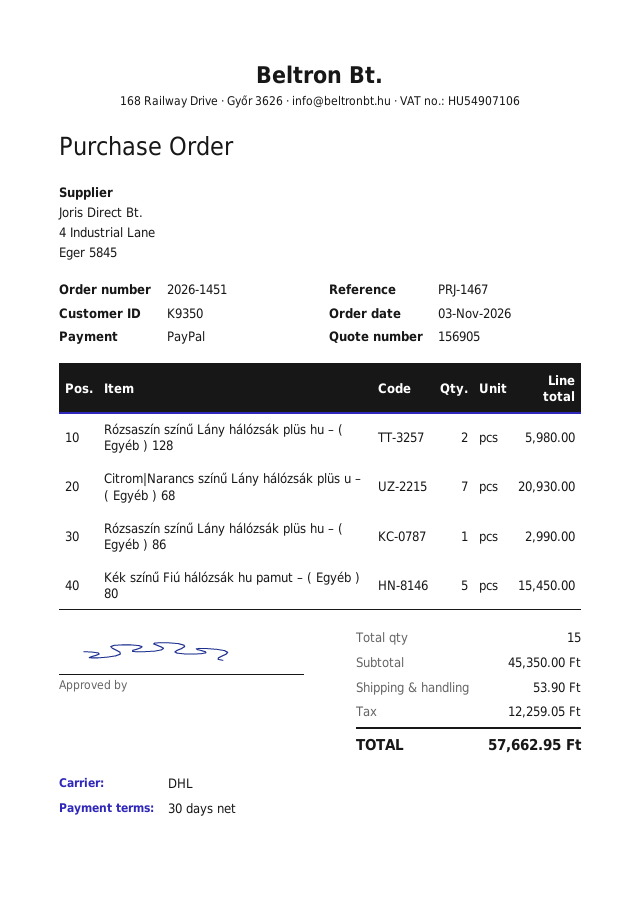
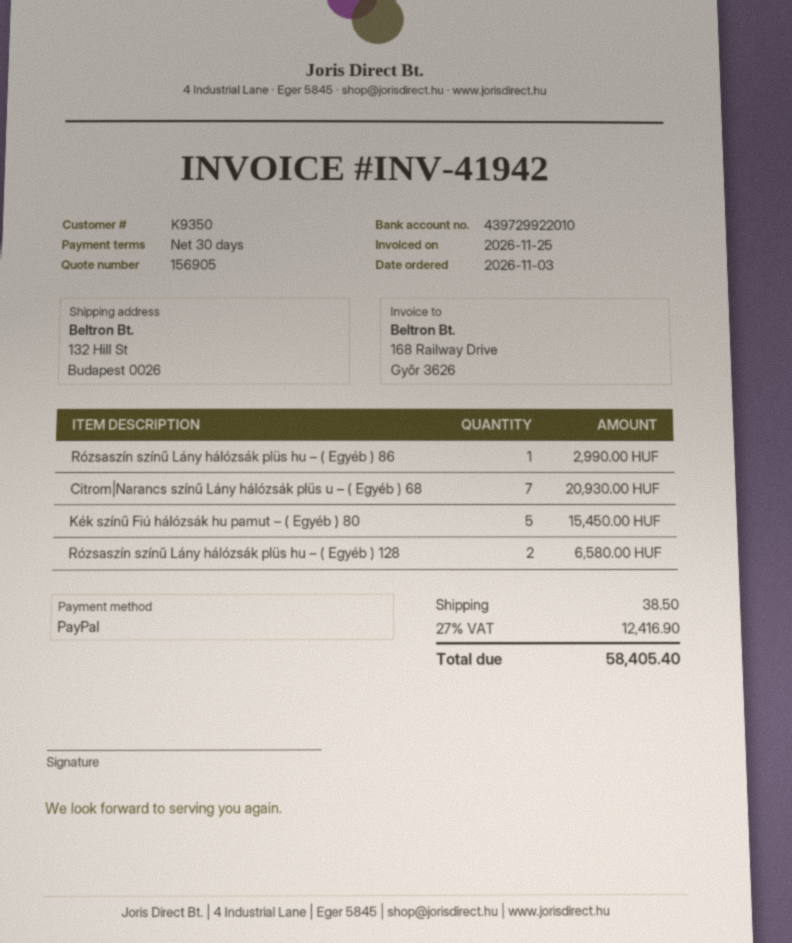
Rózsaszín színű Lány hálózsák plüs hu – ( Egyéb ) 128: 2 for 5980.00 -> 2 for 6580.00
shipping: 53.90 -> 38.50
tax: 12259.05 -> 12416.90
total: 57662.95 -> 58405.40

